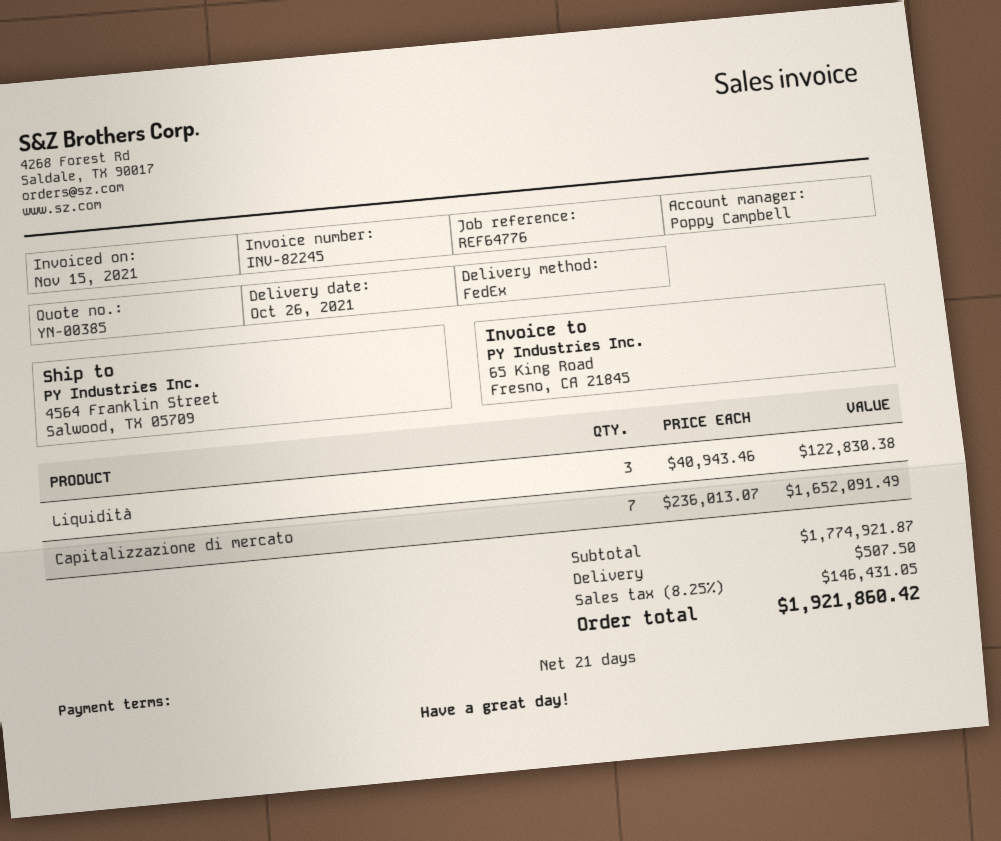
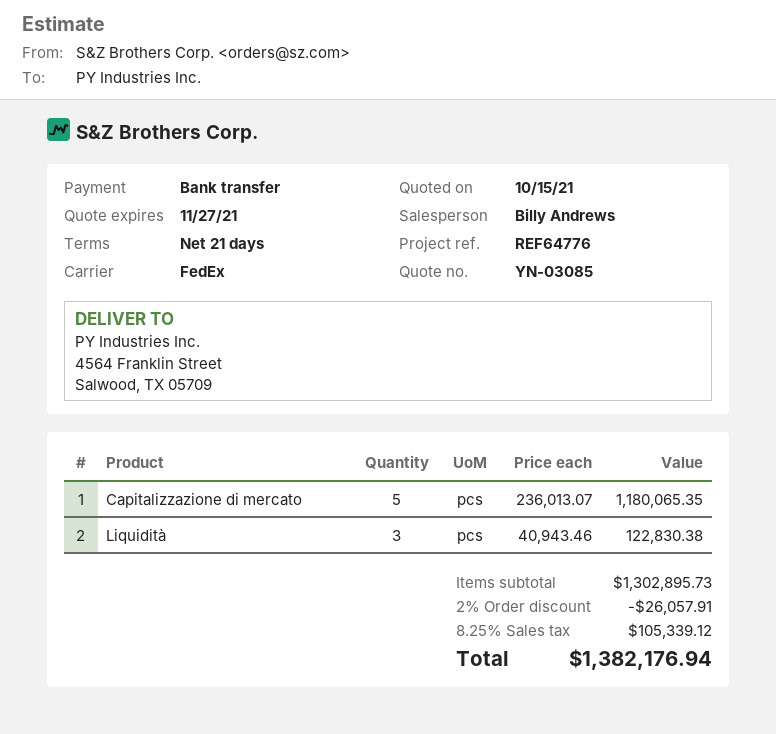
quote number: YN-00385 -> YN-03085
sales rep: Poppy Campbell -> Billy Andrews
Capitalizzazione di mercato: 7 x 236013.07 = 1652091.49 -> 5 x 236013.07 = 1180065.35
subtotal: 1774921.87 -> 1302895.73
discount: none -> 2% = 26057.91
shipping: 507.50 -> none
tax: 8.25% = 146431.05 -> 8.25% = 105339.12
total: 1921860.42 -> 1382176.94

